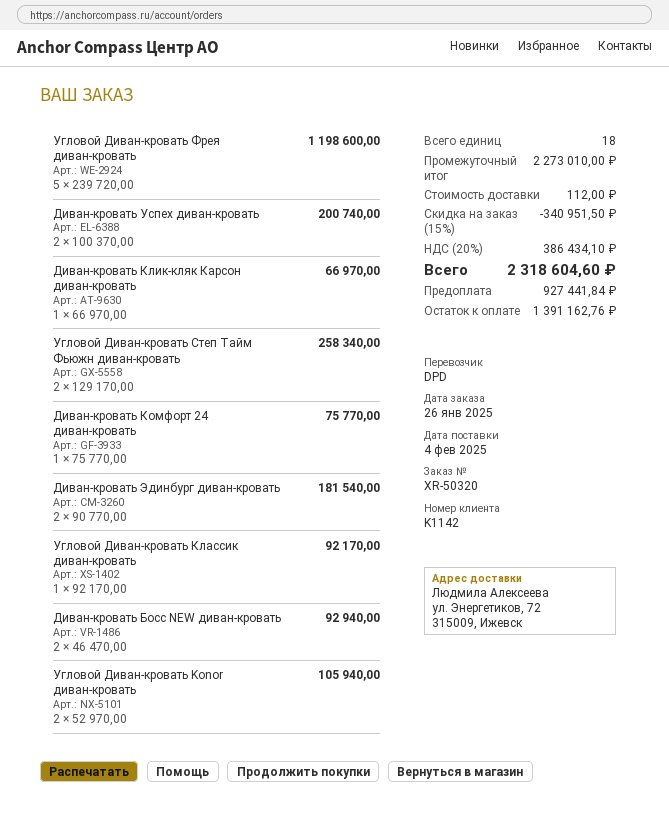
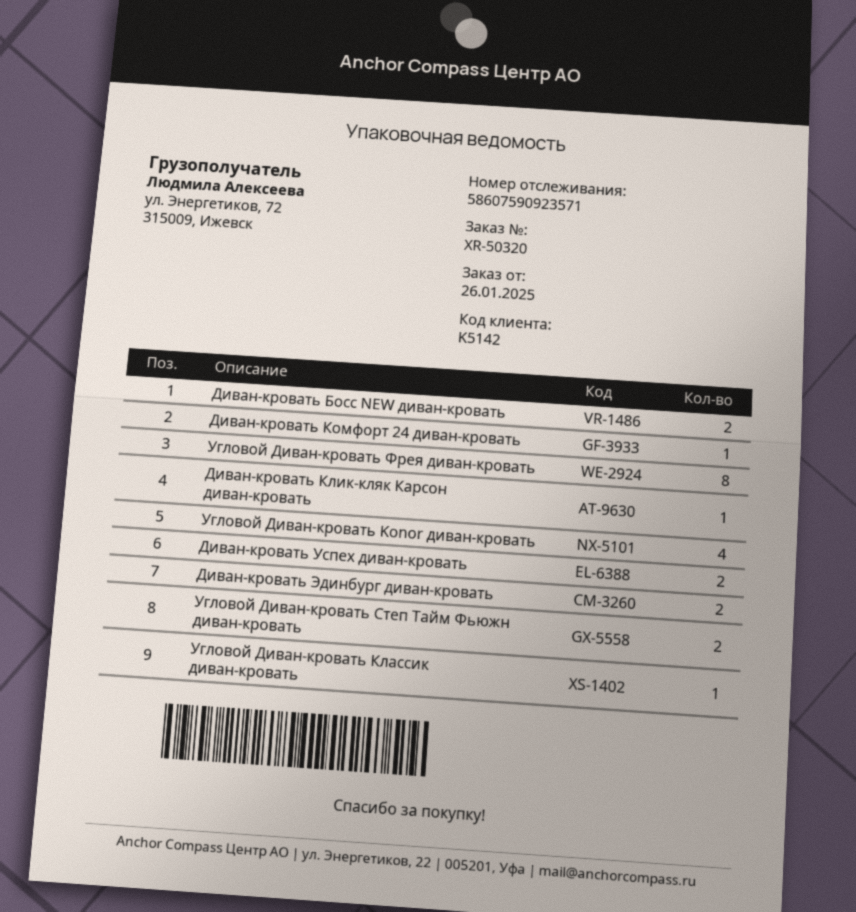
customer number: K1142 -> K5142
Угловой Диван-кровать Фрея диван-кровать: 5 -> 8
Угловой Диван-кровать Konor диван-кровать: 2 -> 4

